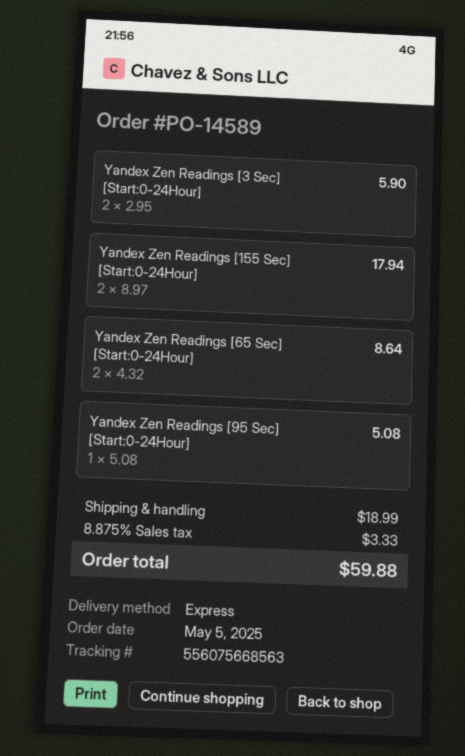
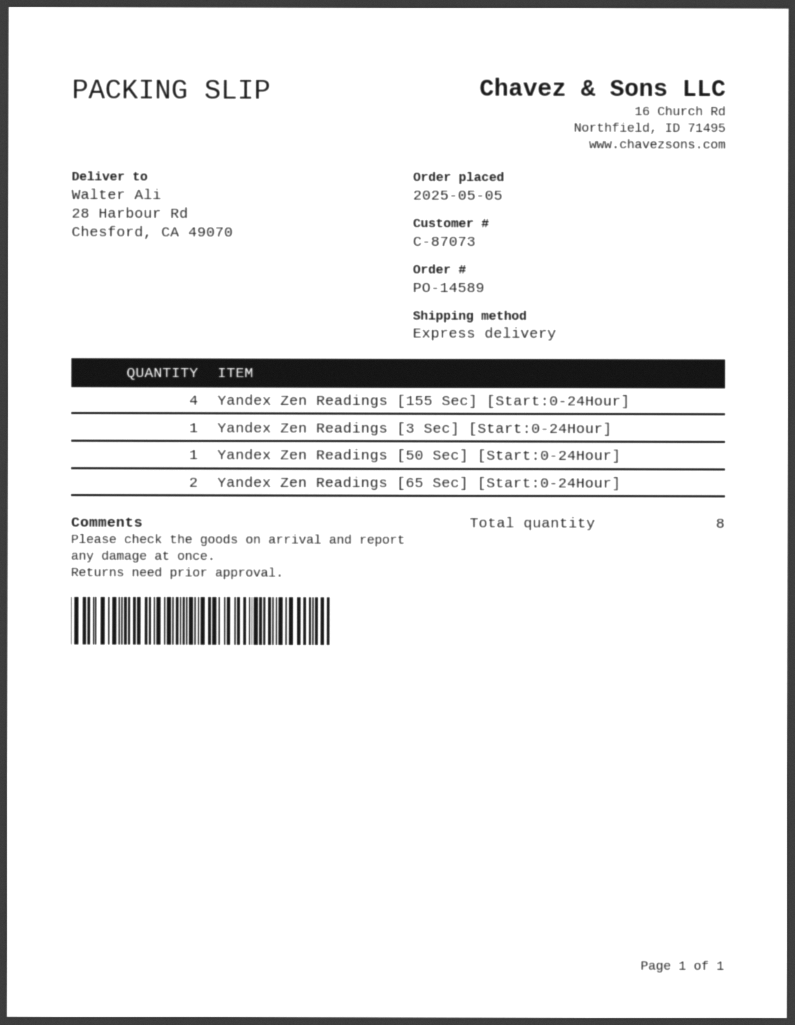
Yandex Zen Readings [3 Sec] [Start:0-24Hour]: 2 -> 1
Yandex Zen Readings [155 Sec] [Start:0-24Hour]: 2 -> 4
Yandex Zen Readings [95 Sec] [Start:0-24Hour]: 1 -> none
Yandex Zen Readings [50 Sec] [Start:0-24Hour]: none -> 1

